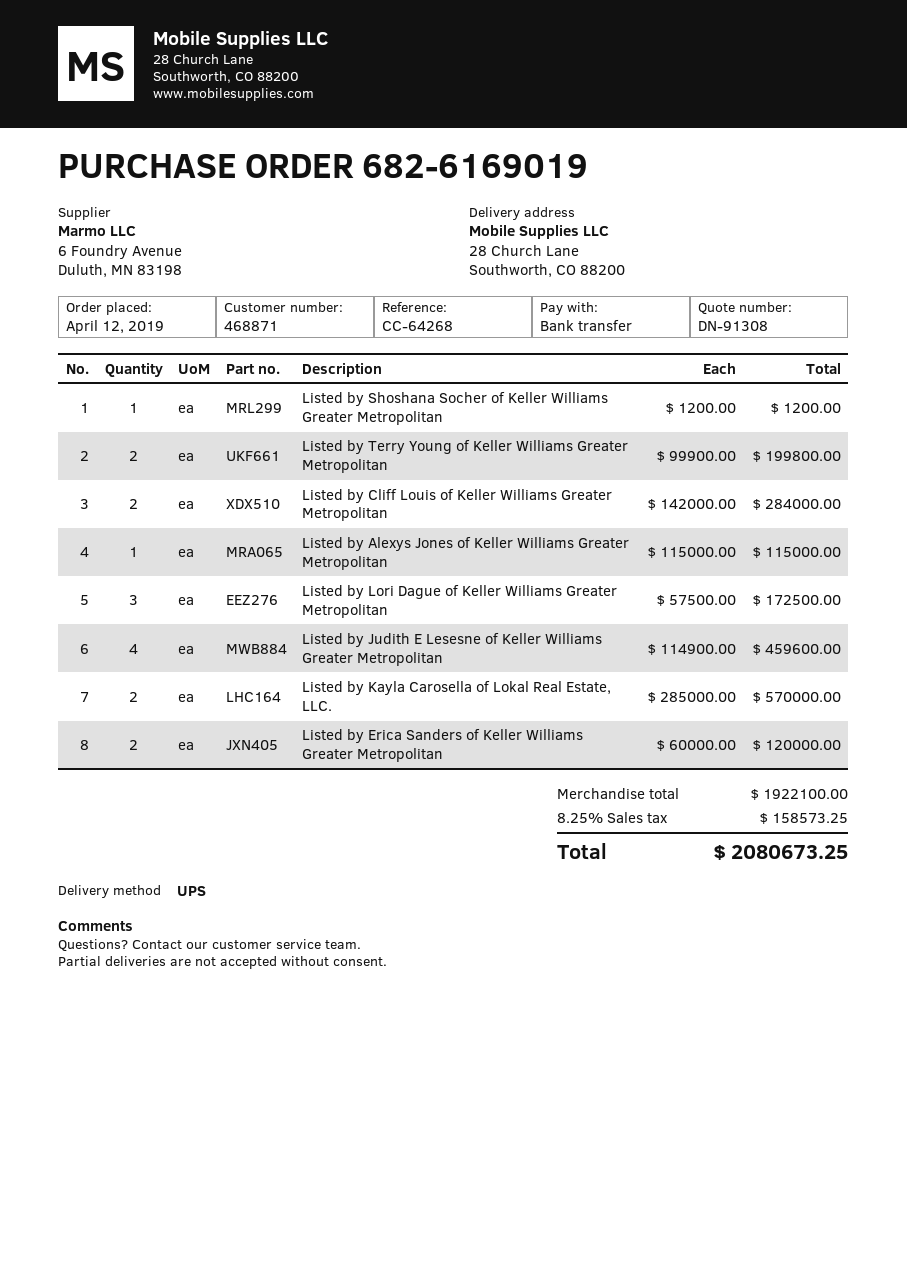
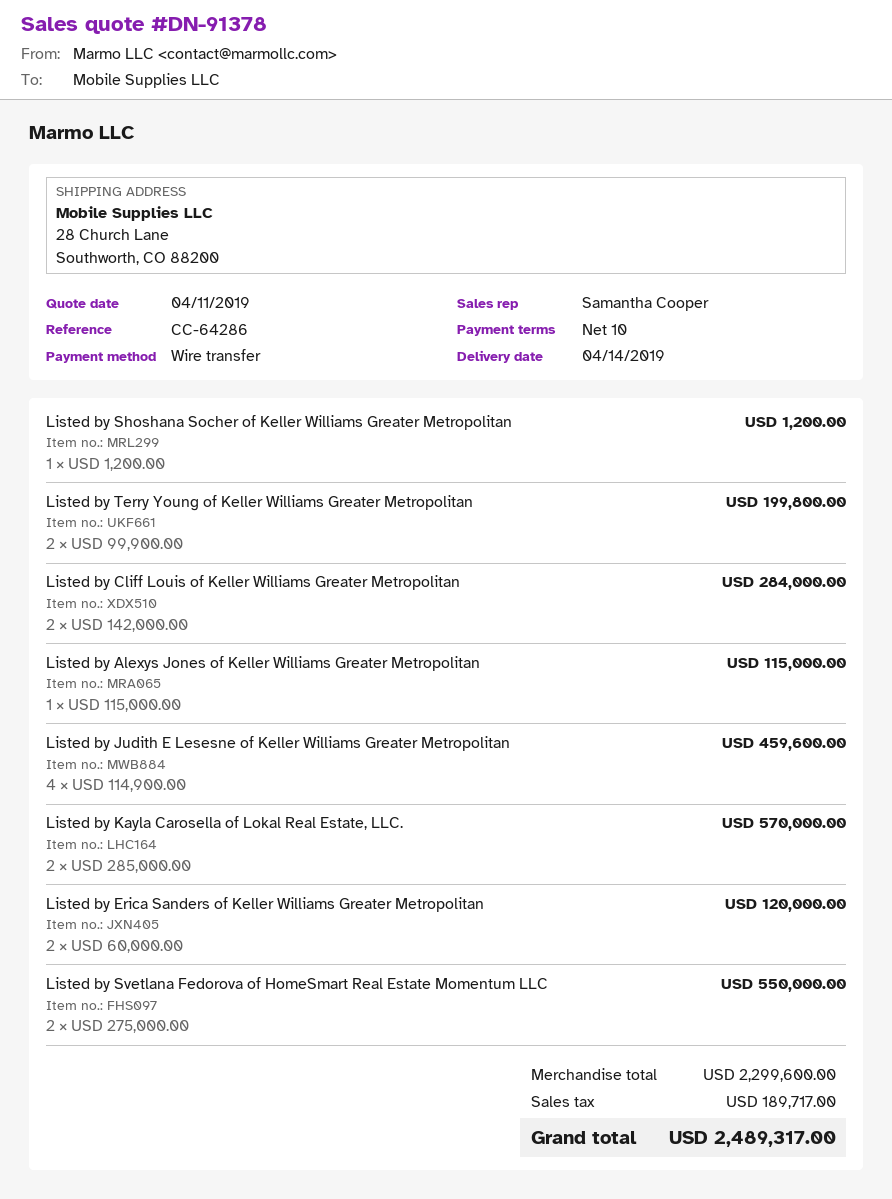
quote number: DN-91308 -> DN-91378
reference: CC-64268 -> CC-64286
Listed by Lori Dague of Keller Williams Greater Metropolitan: 3 x 57500.00 = 172500.00 -> none
Listed by Svetlana Fedorova of HomeSmart Real Estate Momentum LLC: none -> 2 x 275000.00 = 550000.00
subtotal: 1922100.00 -> 2299600.00
tax: 158573.25 -> 189717.00
total: 2080673.25 -> 2489317.00

